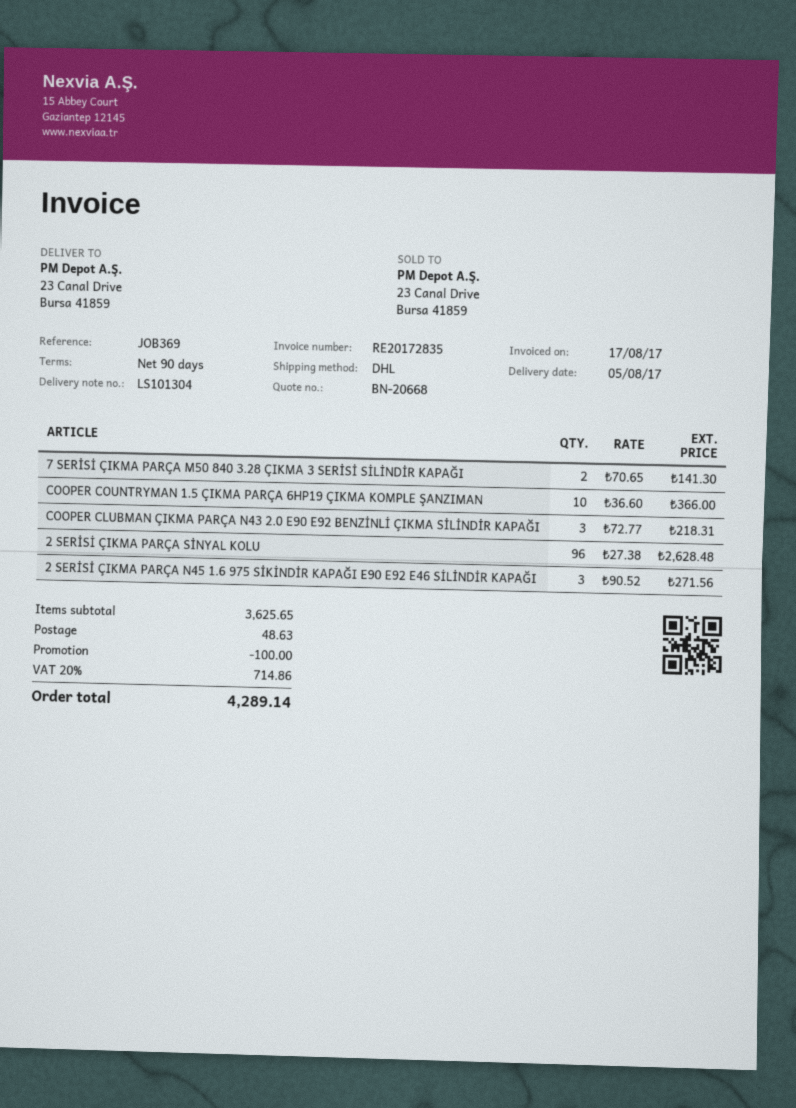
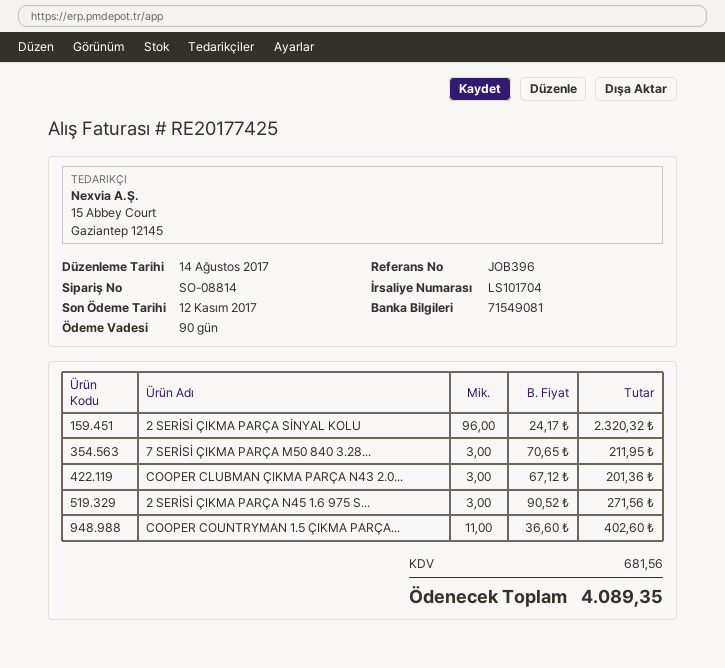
delivery note number: LS101304 -> LS101704
invoice number: RE20172835 -> RE20177425
invoice date: 2017-08-17 -> 2017-08-14
reference: JOB369 -> JOB396
7 SERİSİ ÇIKMA PARÇA M50 840 3.28 ÇIKMA 3 SERİSİ SİLİNDİR KAPAĞI: 2 x 70.65 = 141.30 -> 3 x 70.65 = 211.95
COOPER COUNTRYMAN 1.5 ÇIKMA PARÇA 6HP19 ÇIKMA KOMPLE ŞANZIMAN: 10 x 36.60 = 366.00 -> 11 x 36.60 = 402.60
COOPER CLUBMAN ÇIKMA PARÇA N43 2.0 E90 E92 BENZİNLİ ÇIKMA SİLİNDİR KAPAĞI: 3 x 72.77 = 218.31 -> 3 x 67.12 = 201.36
2 SERİSİ ÇIKMA PARÇA SİNYAL KOLU: 96 x 27.38 = 2628.48 -> 96 x 24.17 = 2320.32
discount: 100.00 -> none
shipping: 48.63 -> none
tax: 714.86 -> 681.56
total: 4289.14 -> 4089.35

